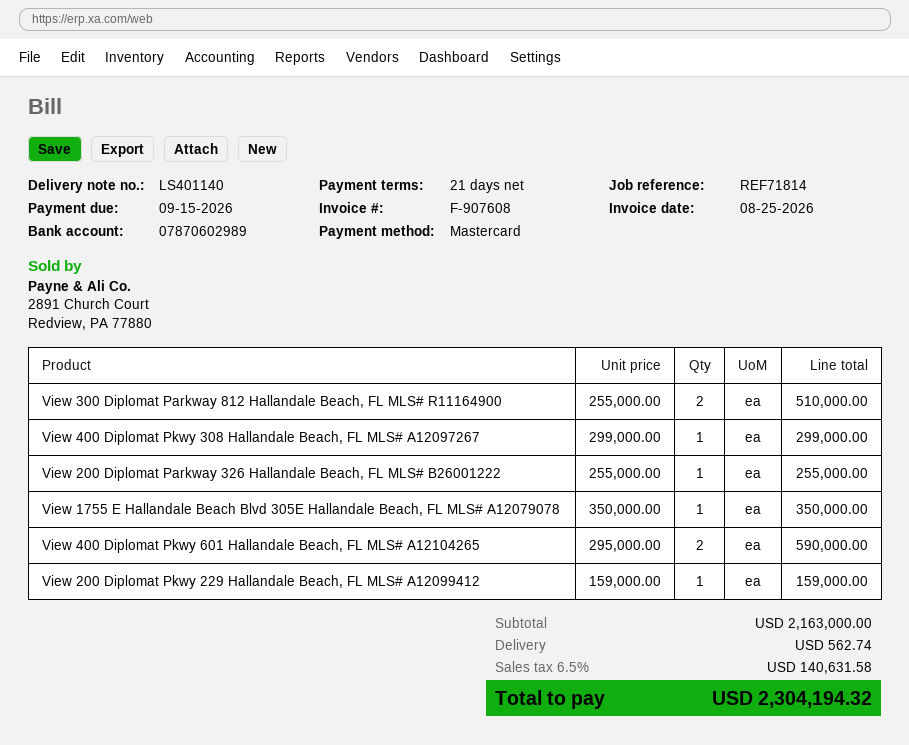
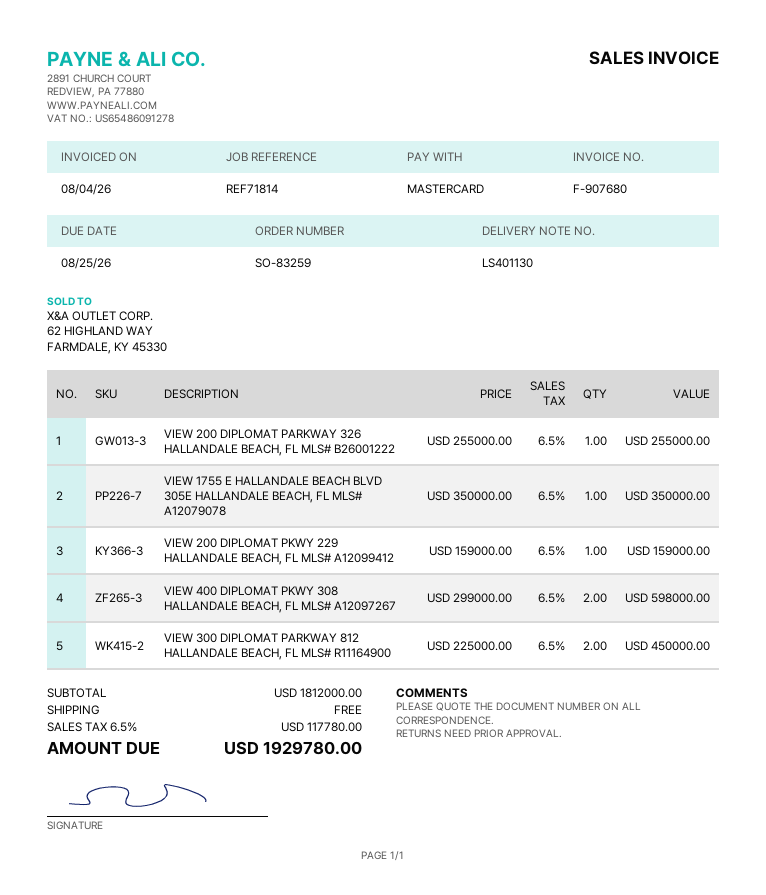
delivery note number: LS401140 -> LS401130
invoice number: F-907608 -> F-907680
invoice date: 2026-08-25 -> 2026-08-04
due date: 2026-09-15 -> 2026-08-25
View 300 Diplomat Parkway 812 Hallandale Beach, FL MLS# R11164900: 2 x 255000.00 = 510000.00 -> 2 x 225000.00 = 450000.00
View 400 Diplomat Pkwy 308 Hallandale Beach, FL MLS# A12097267: 1 x 299000.00 = 299000.00 -> 2 x 299000.00 = 598000.00
View 400 Diplomat Pkwy 601 Hallandale Beach, FL MLS# A12104265: 2 x 295000.00 = 590000.00 -> none
subtotal: 2163000.00 -> 1812000.00
shipping: 562.74 -> 0.00
tax: 6.5% = 140631.58 -> 6.5% = 117780.00
total: 2304194.32 -> 1929780.00

